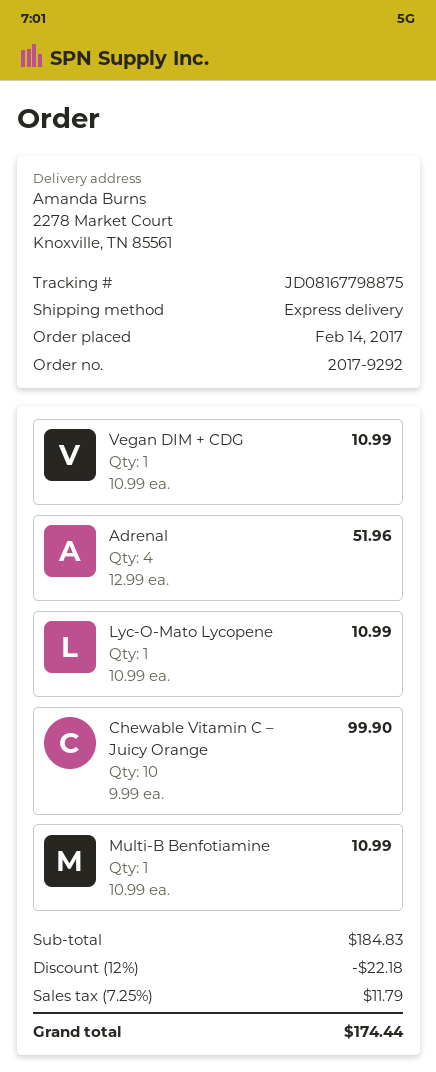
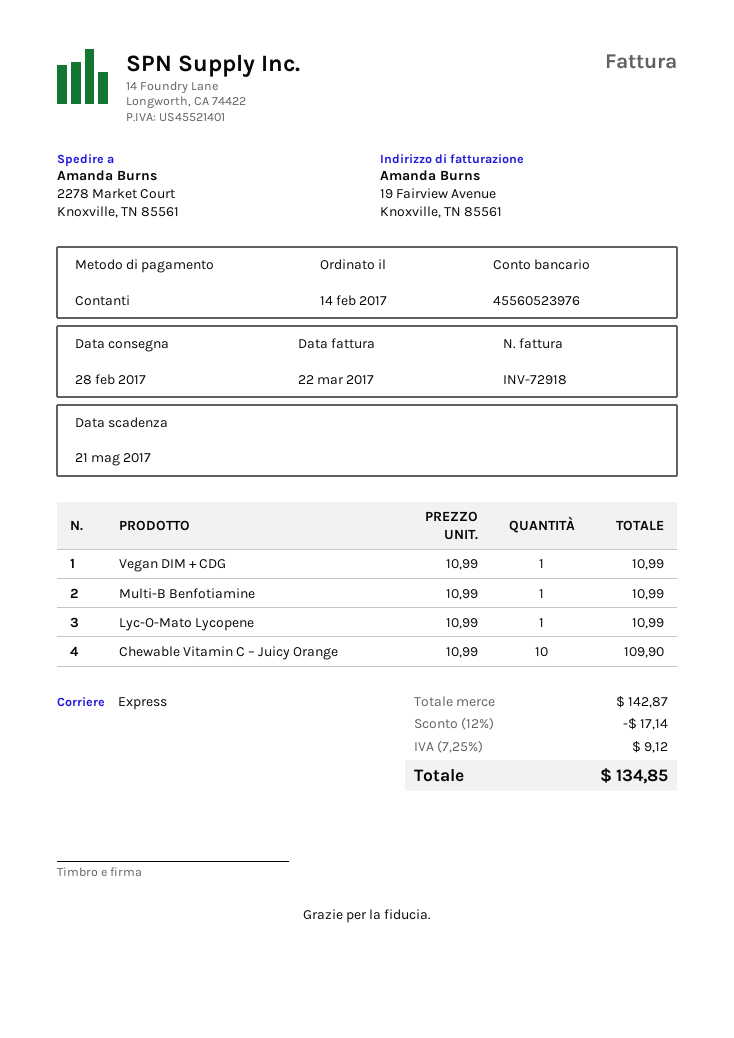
Adrenal: 4 x 12.99 = 51.96 -> none
Chewable Vitamin C – Juicy Orange: 10 x 9.99 = 99.90 -> 10 x 10.99 = 109.90
subtotal: 184.83 -> 142.87
discount: 12% = 22.18 -> 12% = 17.14
tax: 7.25% = 11.79 -> 7.25% = 9.12
total: 174.44 -> 134.85

